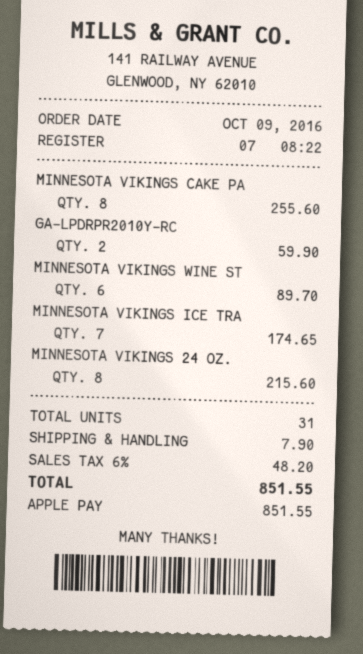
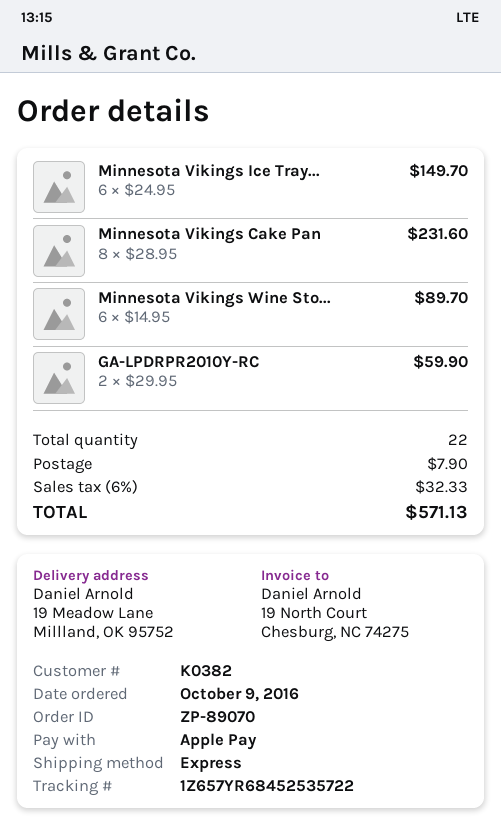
MINNESOTA VIKINGS CAKE PA: 8 for 255.60 -> 8 for 231.60
MINNESOTA VIKINGS ICE TRA: 7 for 174.65 -> 6 for 149.70
MINNESOTA VIKINGS 24 OZ.: 8 for 215.60 -> none
total quantity: 31 -> 22
tax: 6% = 48.20 -> 6% = 32.33
total: 851.55 -> 571.13

